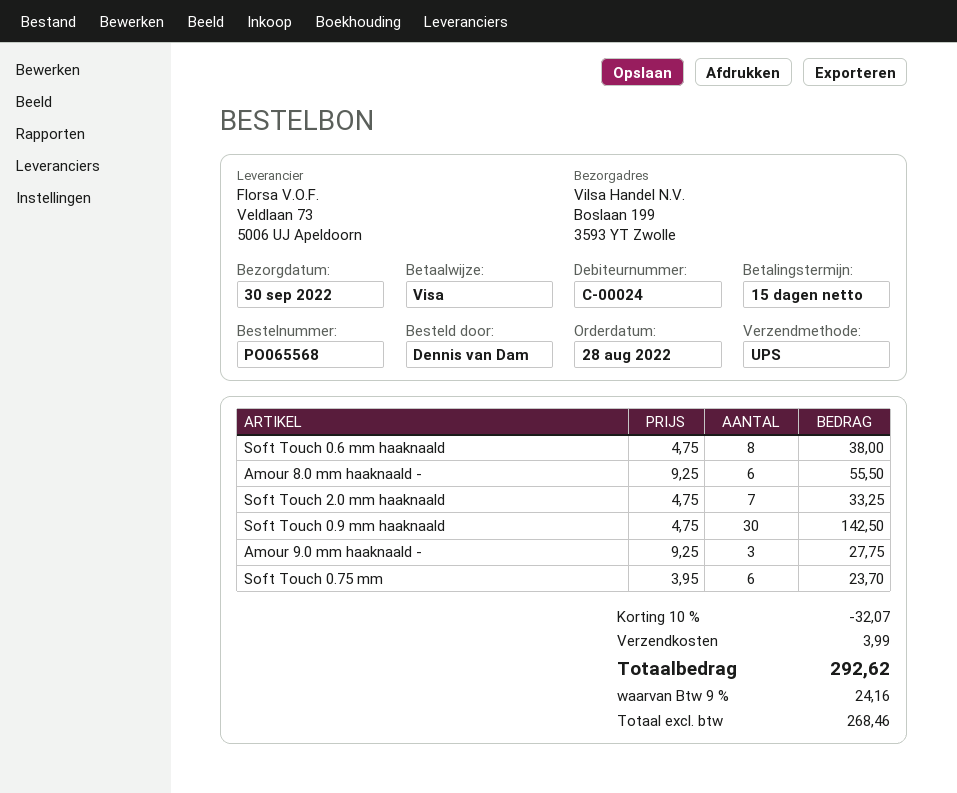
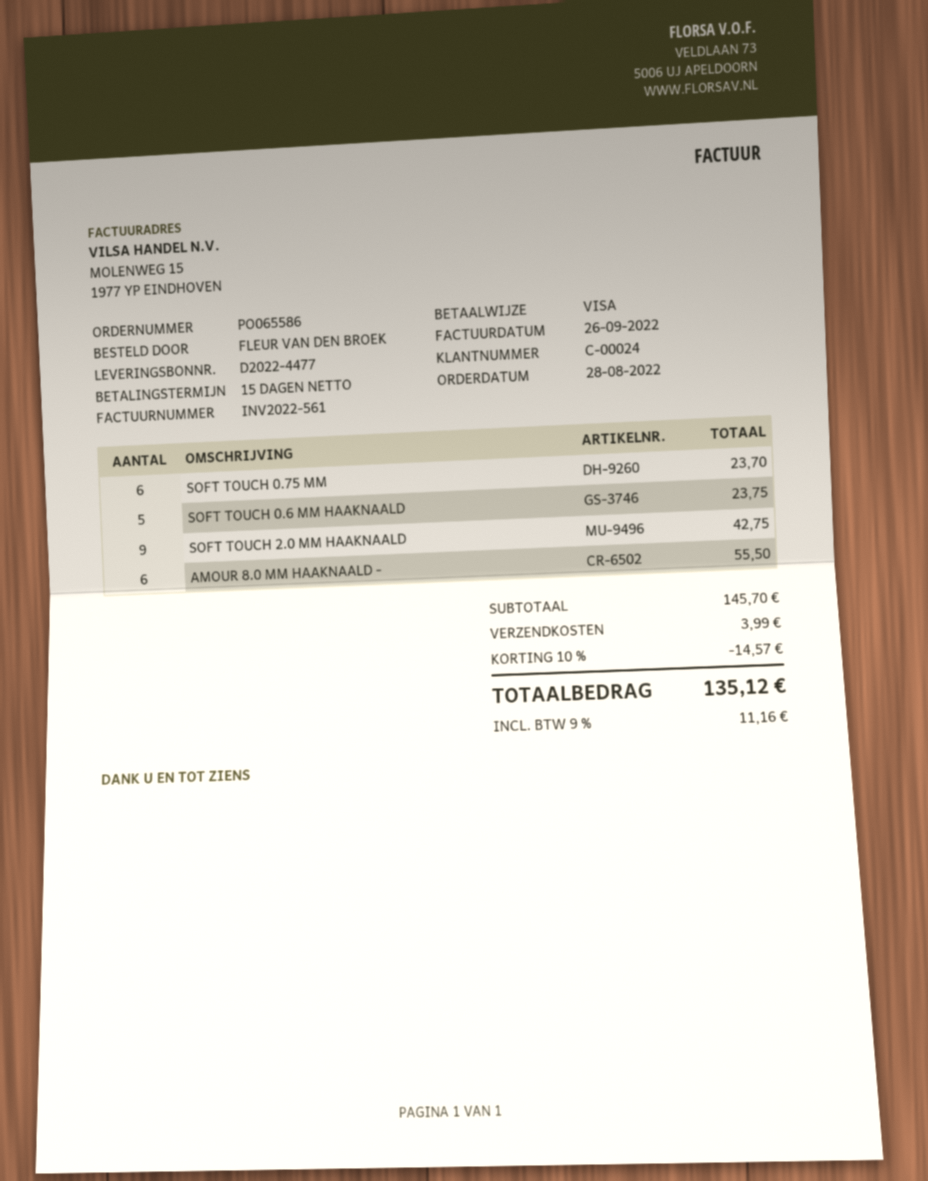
order number: PO065568 -> PO065586
ordered by: Dennis van Dam -> FLEUR VAN DEN BROEK
Soft Touch 0.6 mm haaknaald: 8 for 38.00 -> 5 for 23.75
Soft Touch 2.0 mm haaknaald: 7 for 33.25 -> 9 for 42.75
Soft Touch 0.9 mm haaknaald: 30 for 142.50 -> none
Amour 9.0 mm haaknaald -: 3 for 27.75 -> none
discount: 10% = 32.07 -> 10% = 14.57
tax: 9% = 24.16 -> 9% = 11.16
total: 292.62 -> 135.12

